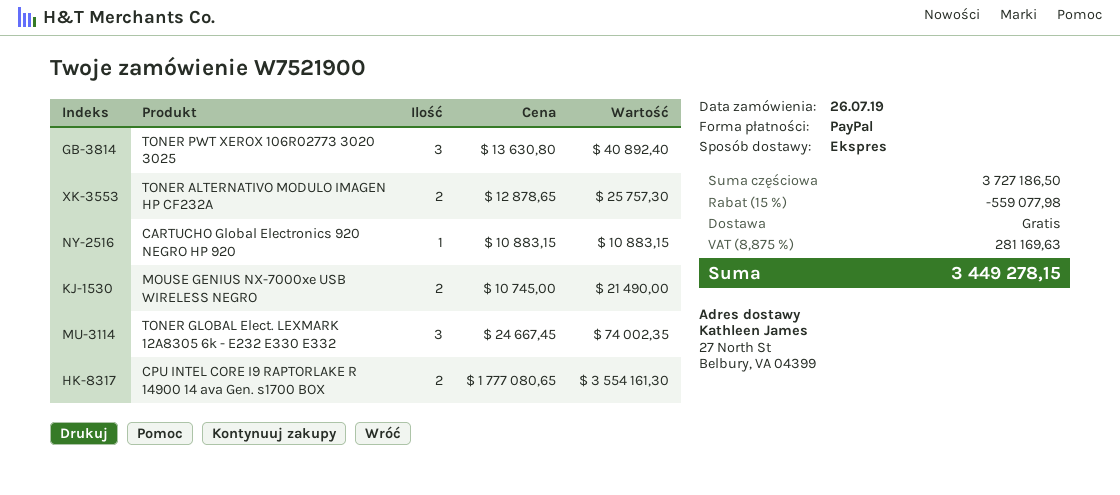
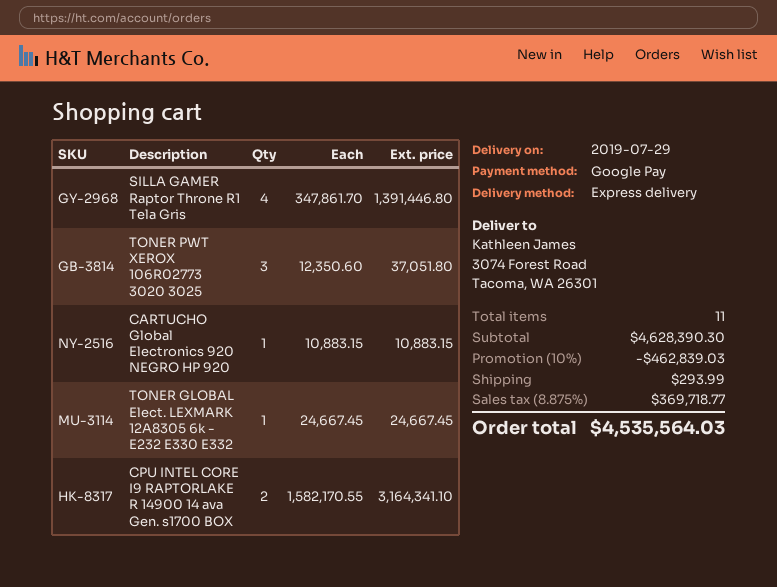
payment method: PayPal -> Google Pay
ship to: 27 North St, Belbury, VA 04399 -> 3074 Forest Road, Tacoma, WA 26301
TONER PWT XEROX 106R02773 3020 3025: 3 x 13630.80 = 40892.40 -> 3 x 12350.60 = 37051.80
TONER ALTERNATIVO MODULO IMAGEN HP CF232A: 2 x 12878.65 = 25757.30 -> none
MOUSE GENIUS NX-7000xe USB WIRELESS NEGRO: 2 x 10745.00 = 21490.00 -> none
TONER GLOBAL Elect. LEXMARK 12A8305 6k - E232 E330 E332: 3 x 24667.45 = 74002.35 -> 1 x 24667.45 = 24667.45
CPU INTEL CORE I9 RAPTORLAKE R 14900 14 ava Gen. s1700 BOX: 2 x 1777080.65 = 3554161.30 -> 2 x 1582170.55 = 3164341.10
SILLA GAMER Raptor Throne R1 Tela Gris: none -> 4 x 347861.70 = 1391446.80
subtotal: 3727186.50 -> 4628390.30
discount: 15% = 559077.98 -> 10% = 462839.03
shipping: 0.00 -> 293.99
tax: 8.875% = 281169.63 -> 8.875% = 369718.77
total: 3449278.15 -> 4535564.03

